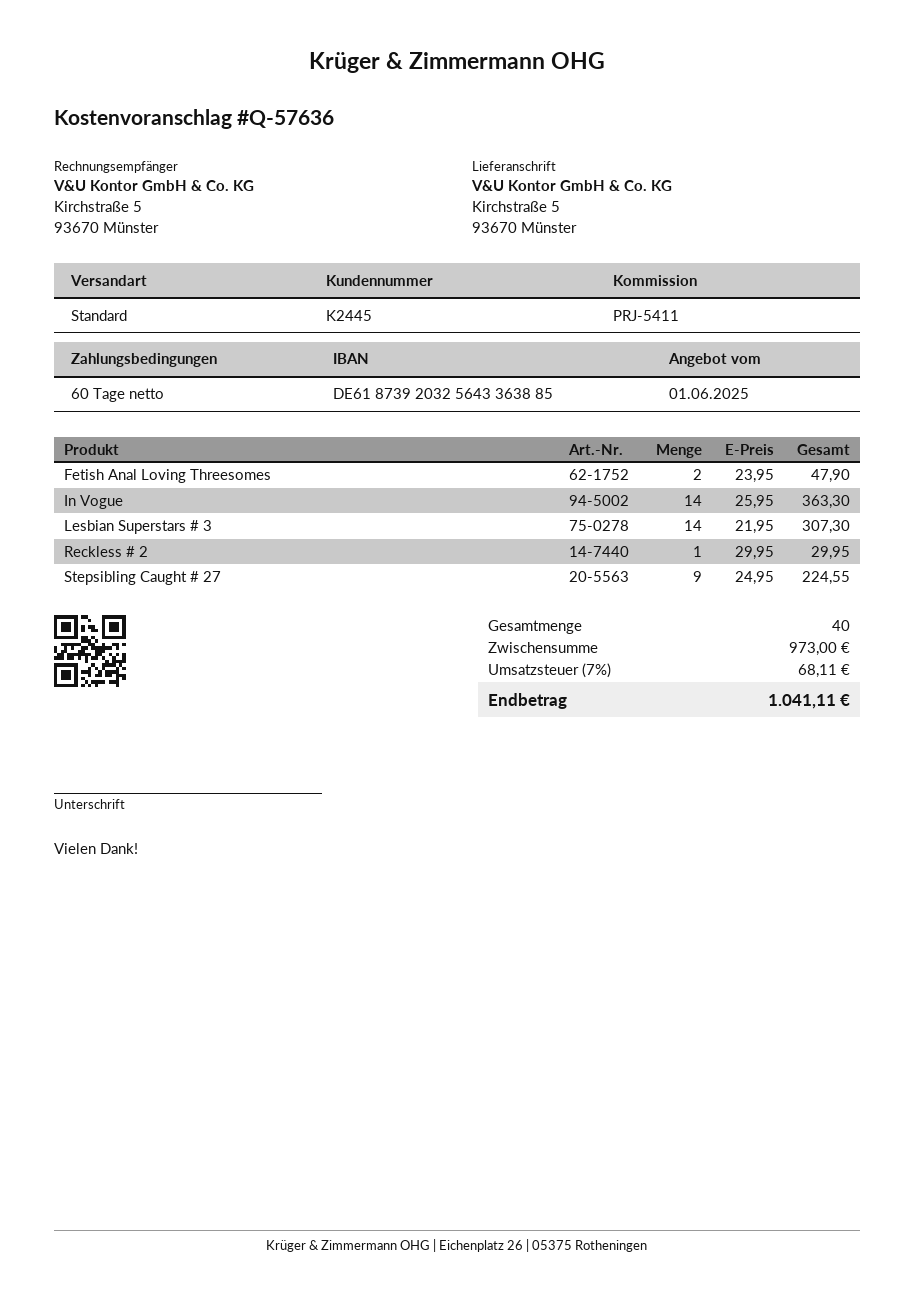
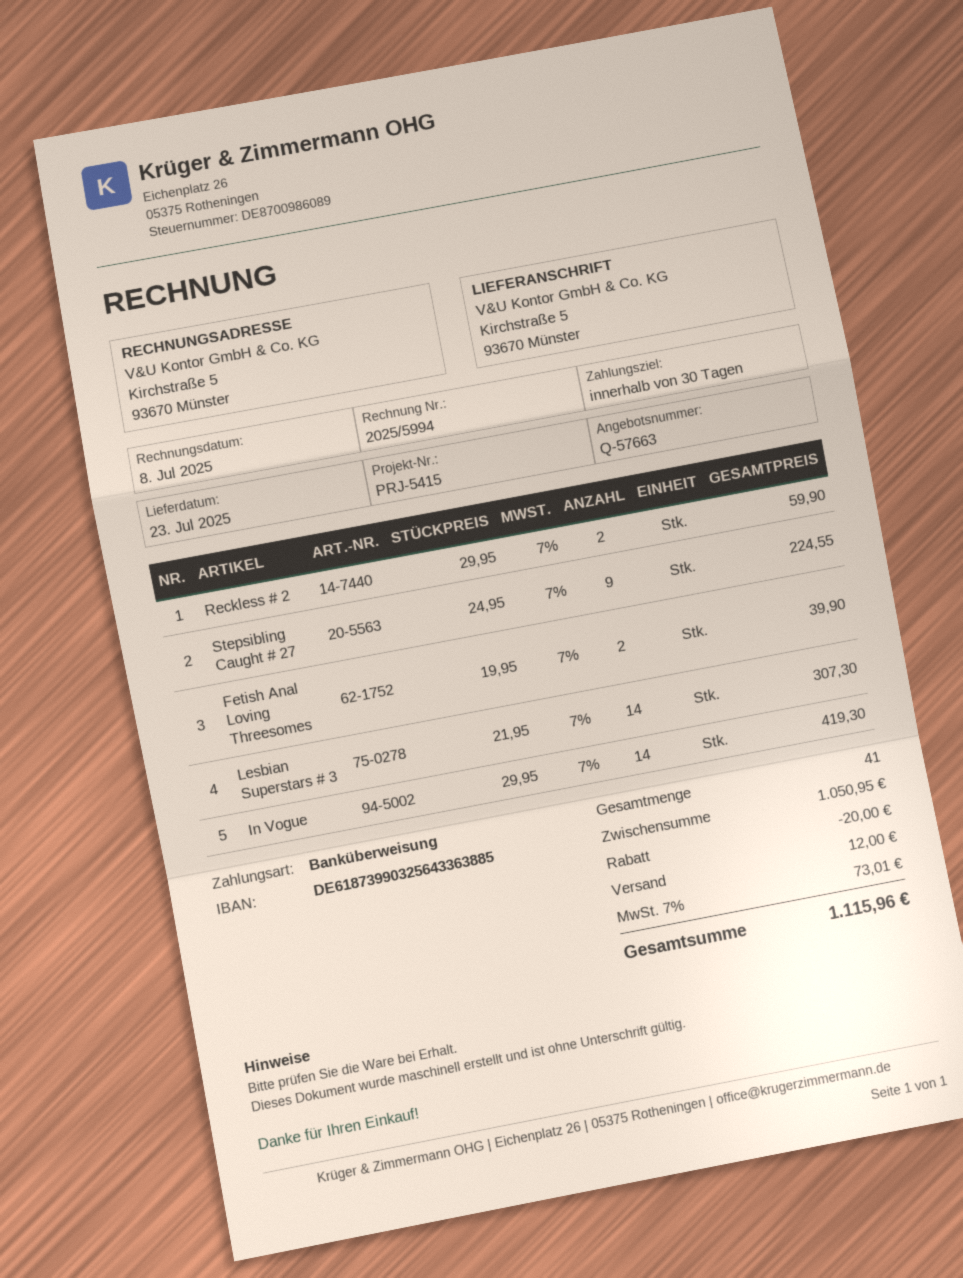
quote number: Q-57636 -> Q-57663
payment terms: 60 days -> 30 days
reference: PRJ-5411 -> PRJ-5415
bank account: DE61873920325643363885 -> DE61873990325643363885
Fetish Anal Loving Threesomes: 2 x 23.95 = 47.90 -> 2 x 19.95 = 39.90
In Vogue: 14 x 25.95 = 363.30 -> 14 x 29.95 = 419.30
Reckless # 2: 1 x 29.95 = 29.95 -> 2 x 29.95 = 59.90
total quantity: 40 -> 41
subtotal: 973.00 -> 1050.95
discount: none -> 20.00
shipping: none -> 12.00
tax: 7% = 68.11 -> 7% = 73.01
total: 1041.11 -> 1115.96

